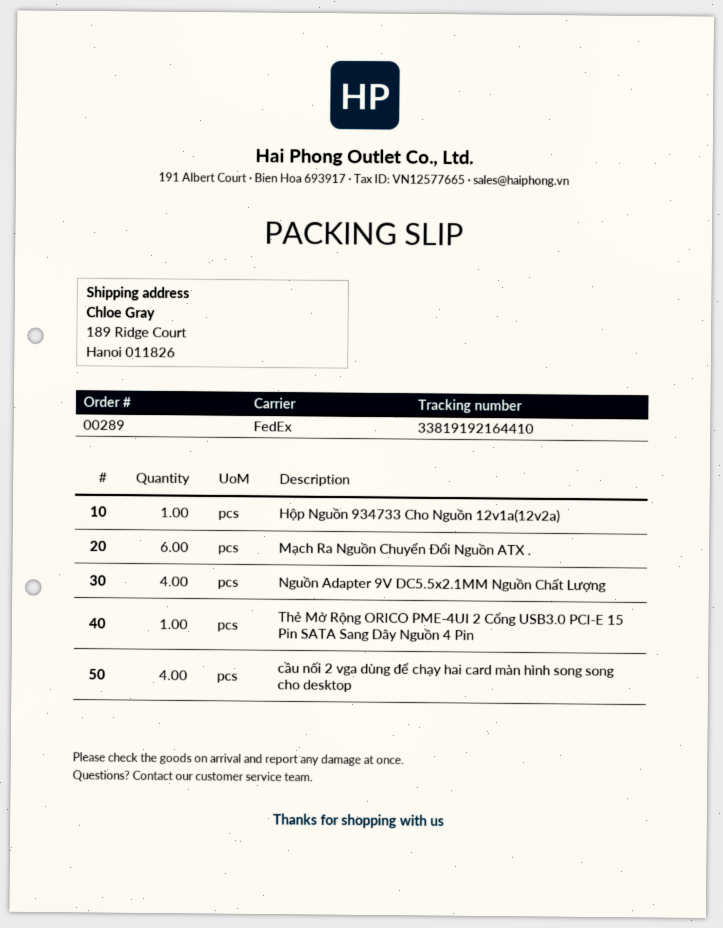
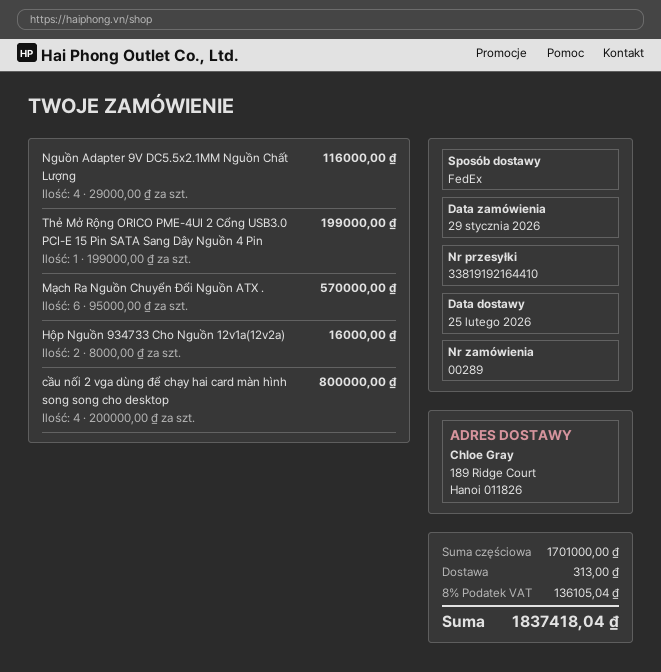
Hộp Nguồn 934733 Cho Nguồn 12v1a(12v2a): 1 -> 2

